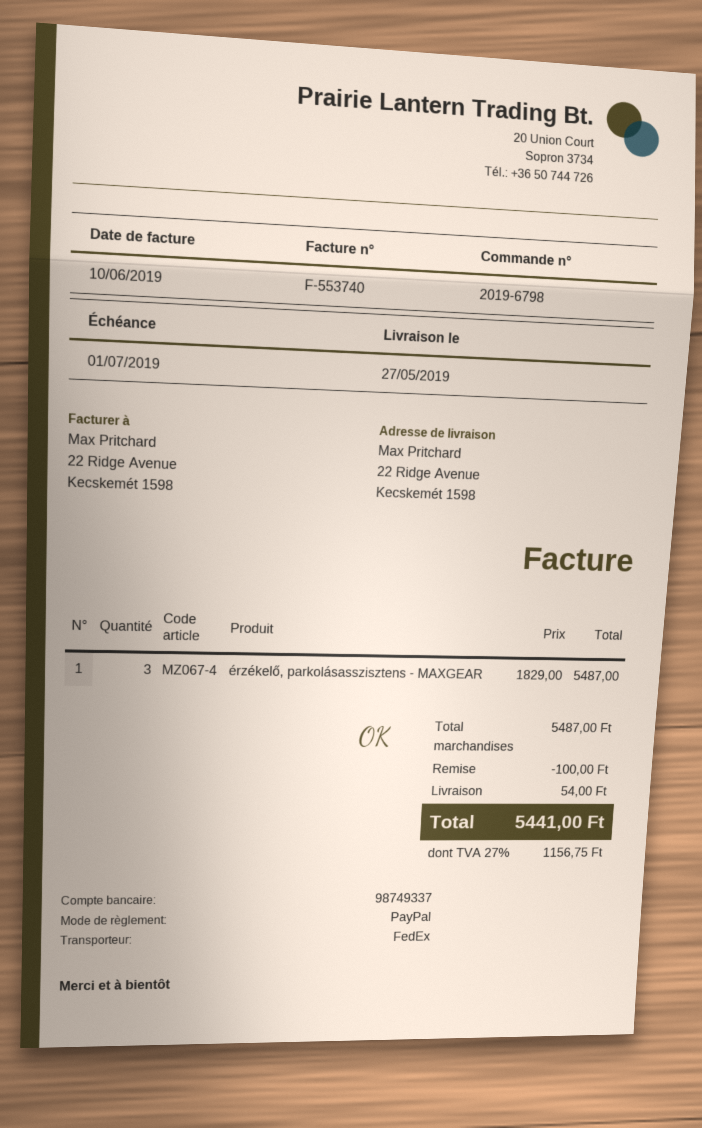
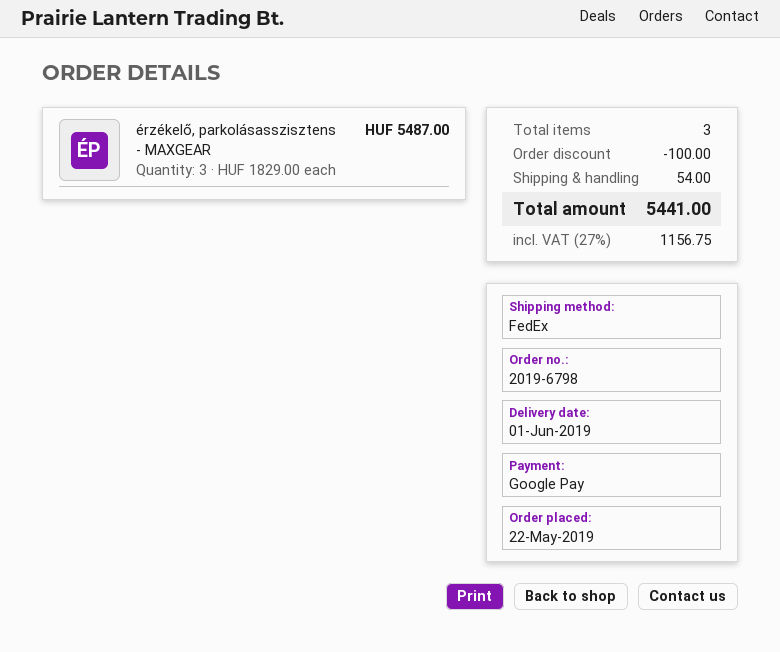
delivery date: 2019-05-27 -> 2019-06-01
payment method: PayPal -> Google Pay

